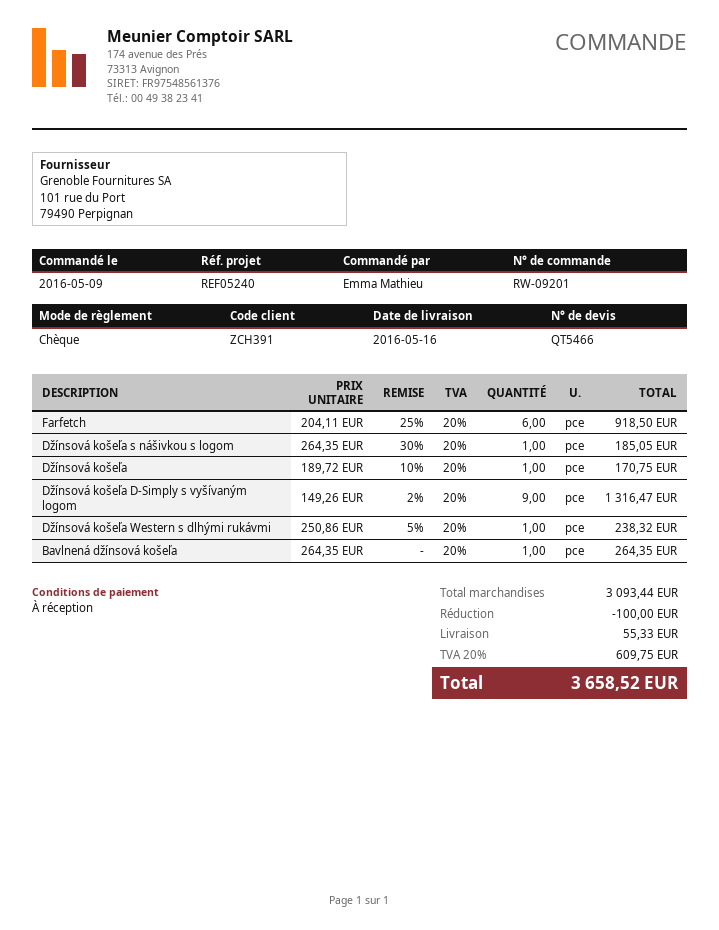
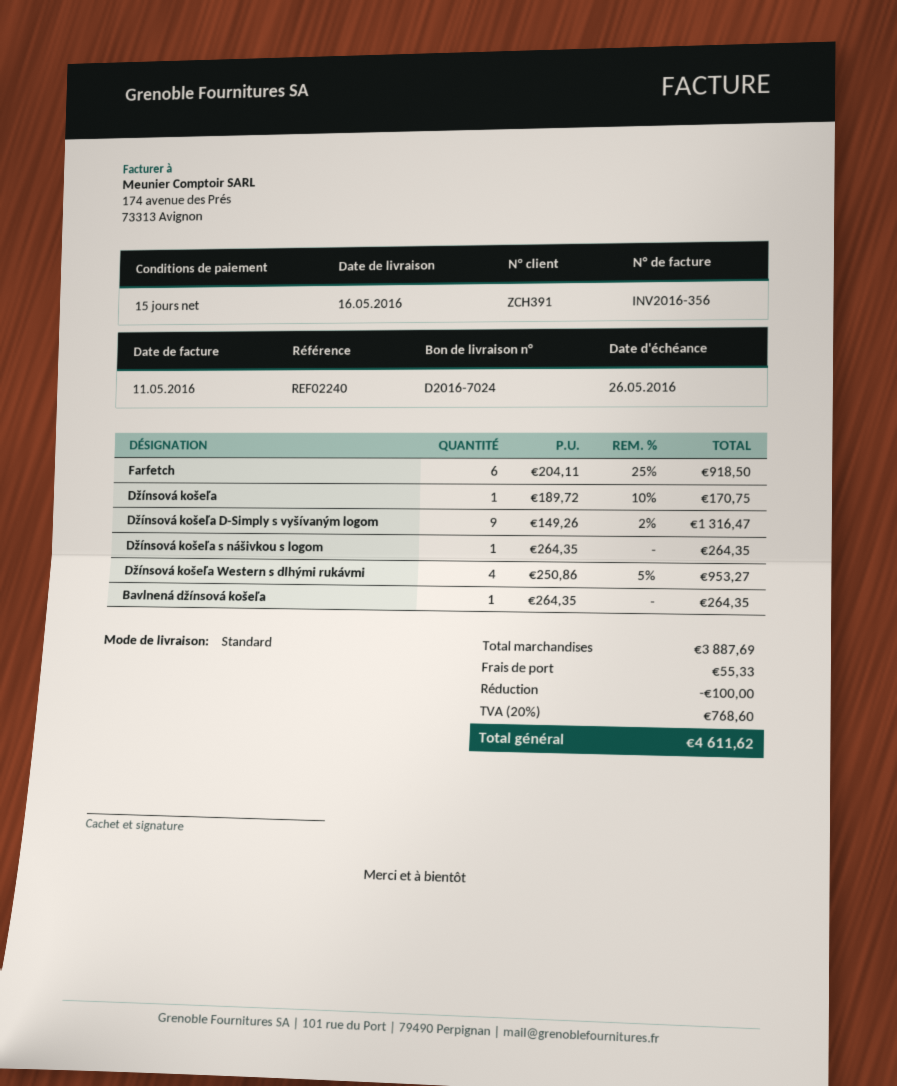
payment terms: on receipt -> 15 days
reference: REF05240 -> REF02240
Džínsová košeľa s nášivkou s logom: 1 x 264.35 - 30% = 185.05 -> 1 x 264.35 = 264.35
Džínsová košeľa Western s dlhými rukávmi: 1 x 250.86 - 5% = 238.32 -> 4 x 250.86 - 5% = 953.27
subtotal: 3093.44 -> 3887.69
tax: 20% = 609.75 -> 20% = 768.60
total: 3658.52 -> 4611.62

